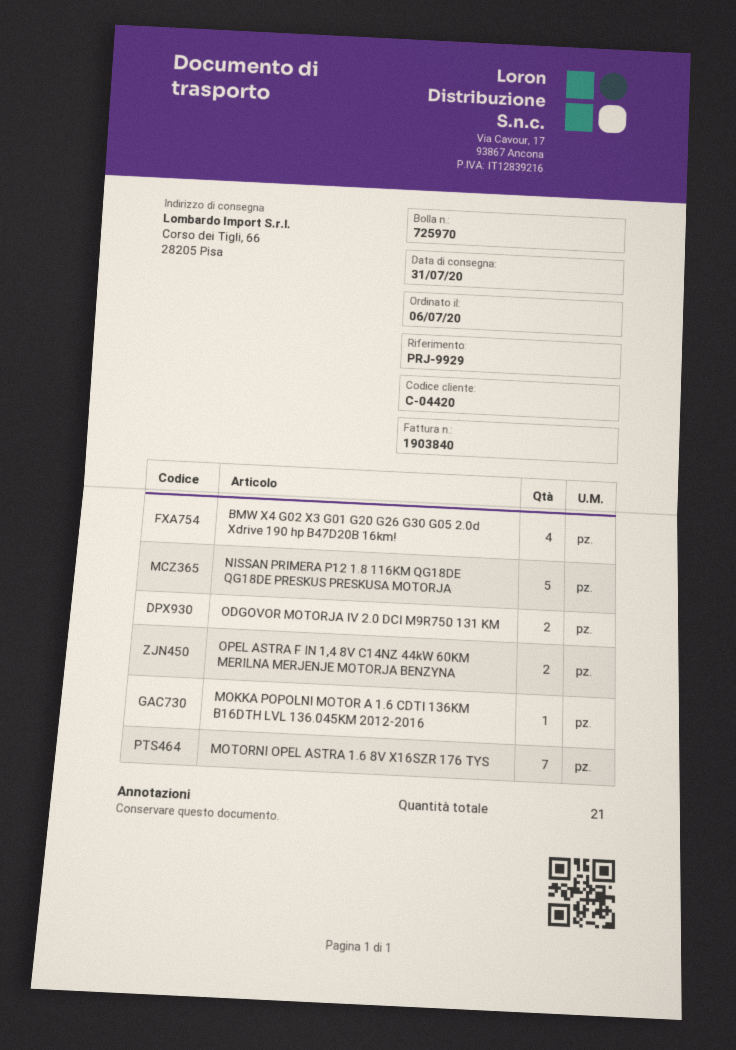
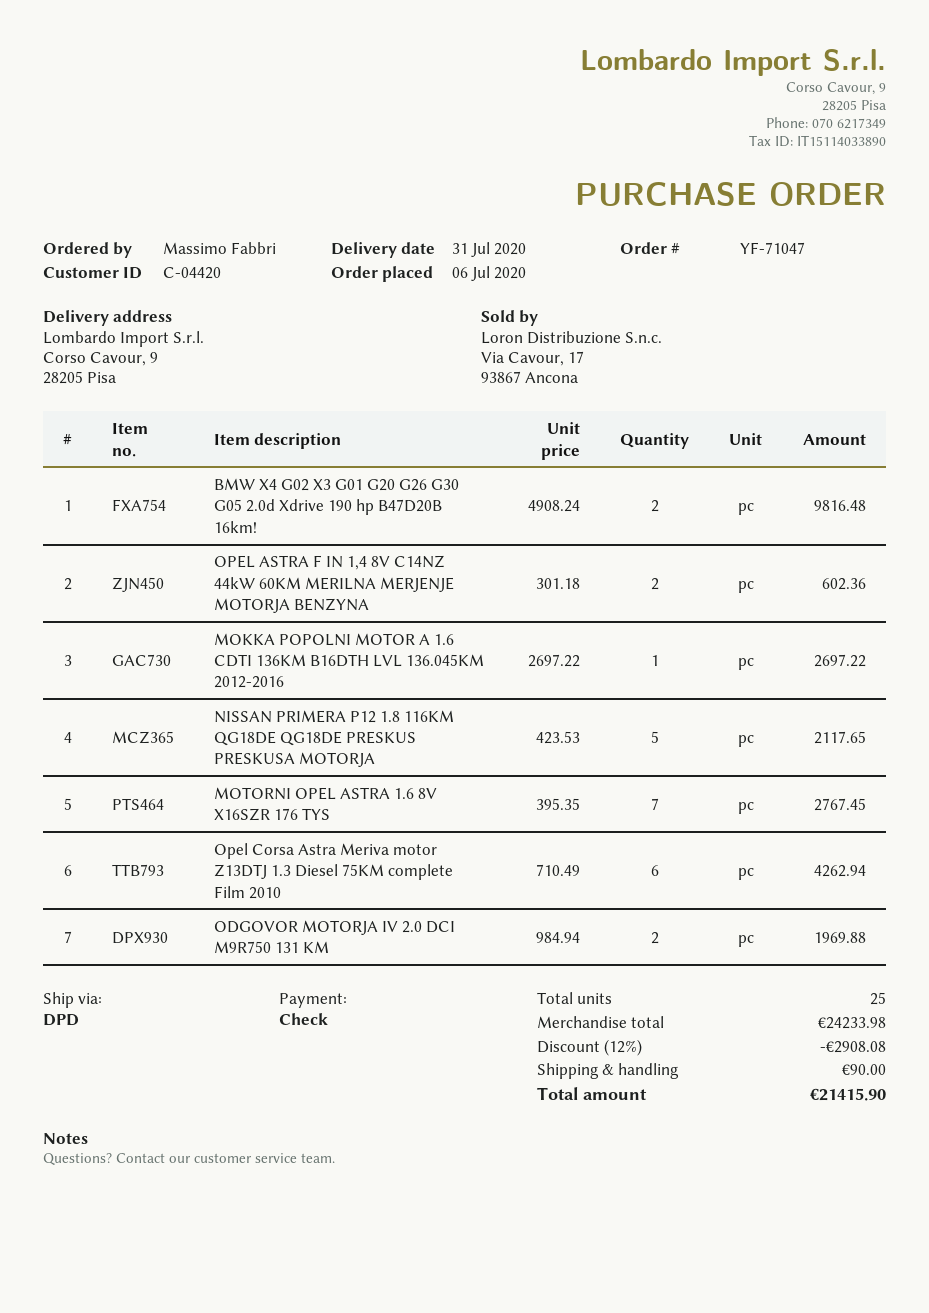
ship to: Corso dei Tigli, 66, 28205 Pisa -> Corso Cavour, 9, 28205 Pisa
BMW X4 G02 X3 G01 G20 G26 G30 G05 2.0d Xdrive 190 hp B47D20B 16km!: 4 -> 2
Opel Corsa Astra Meriva motor Z13DTJ 1.3 Diesel 75KM complete Film 2010: none -> 6
total quantity: 21 -> 25

